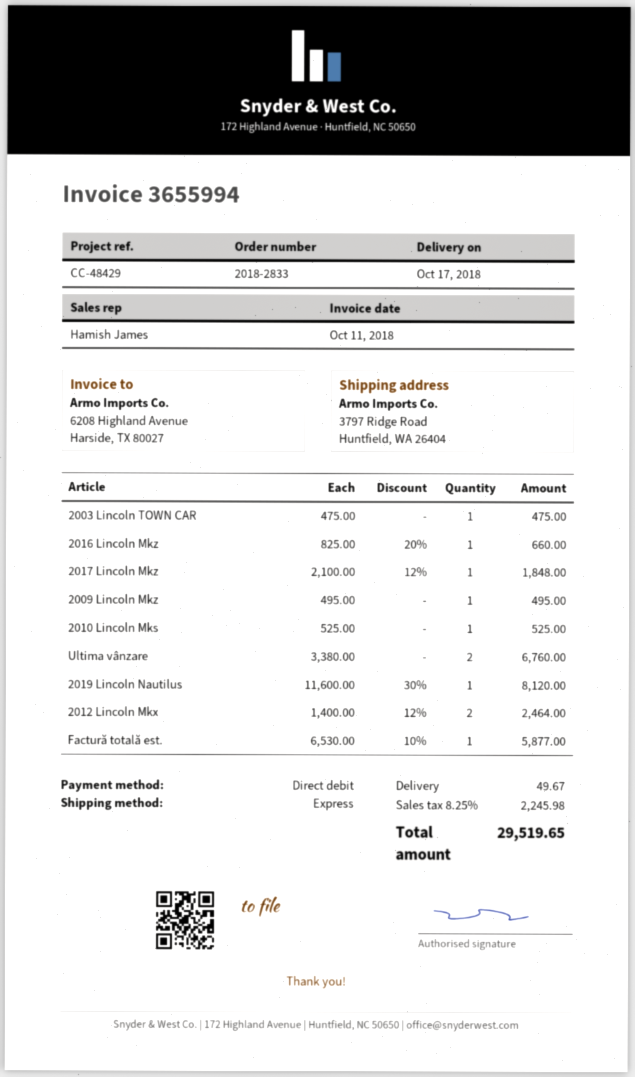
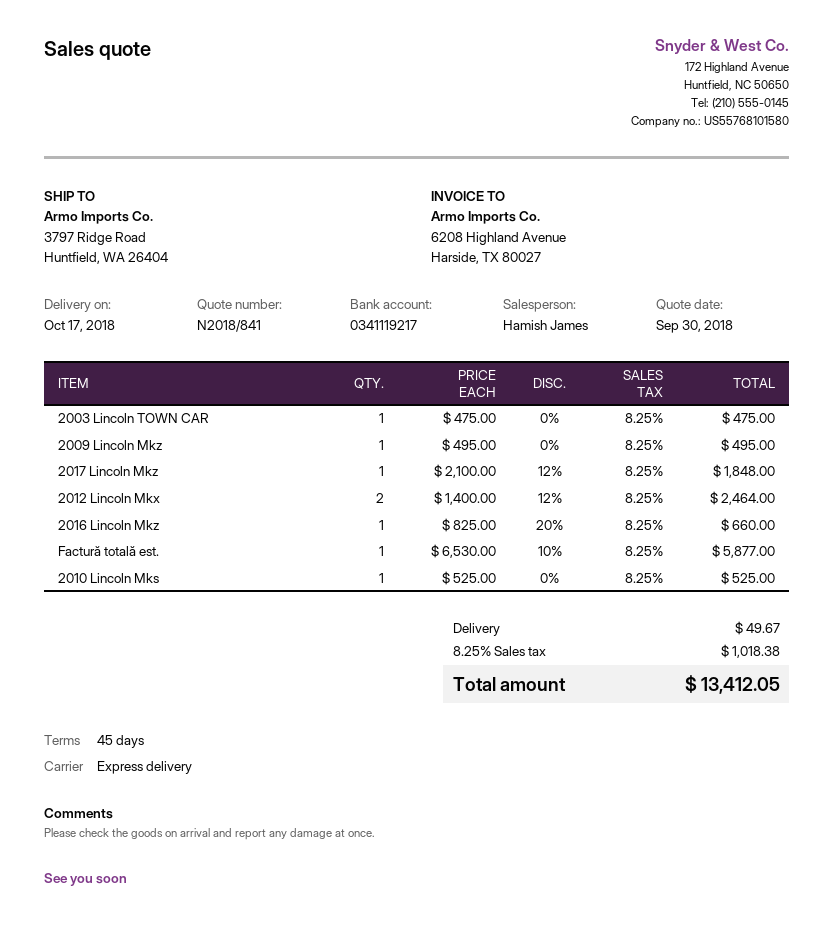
Ultima vânzare: 2 x 3380.00 = 6760.00 -> none
2019 Lincoln Nautilus: 1 x 11600.00 - 30% = 8120.00 -> none
tax: 8.25% = 2245.98 -> 8.25% = 1018.38
total: 29519.65 -> 13412.05

